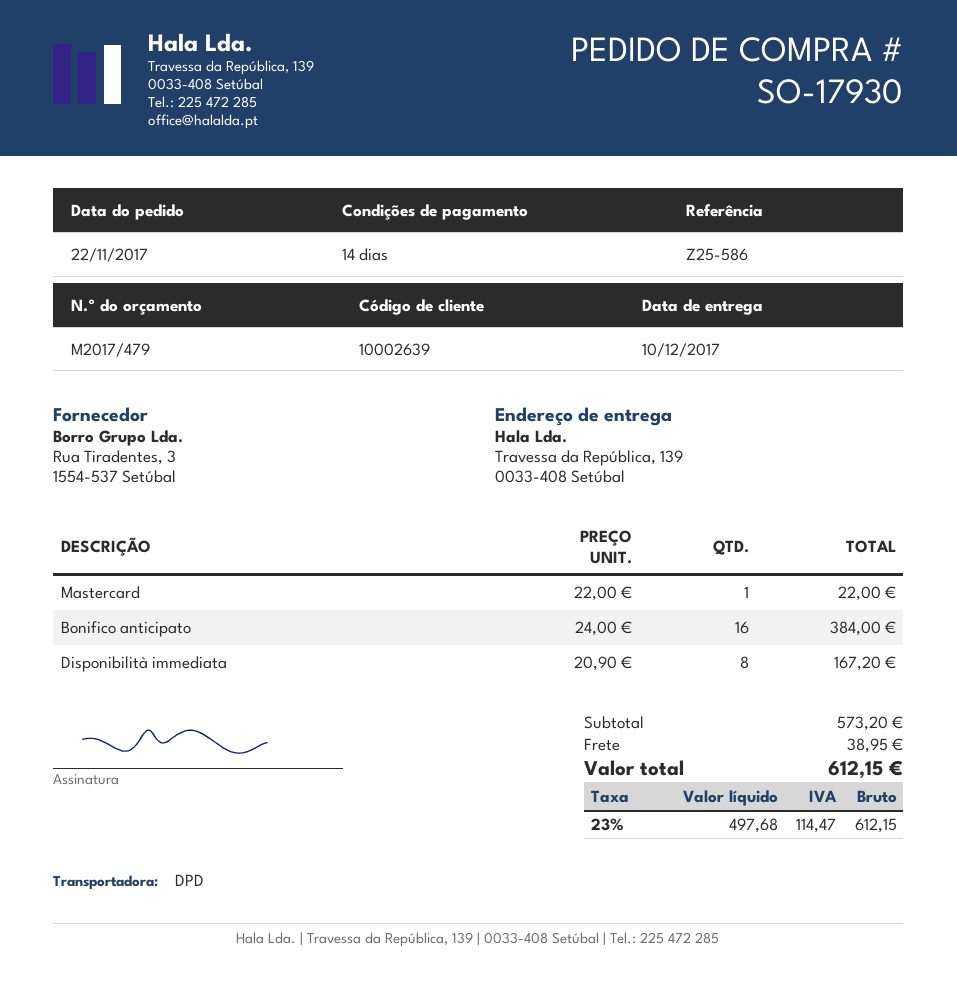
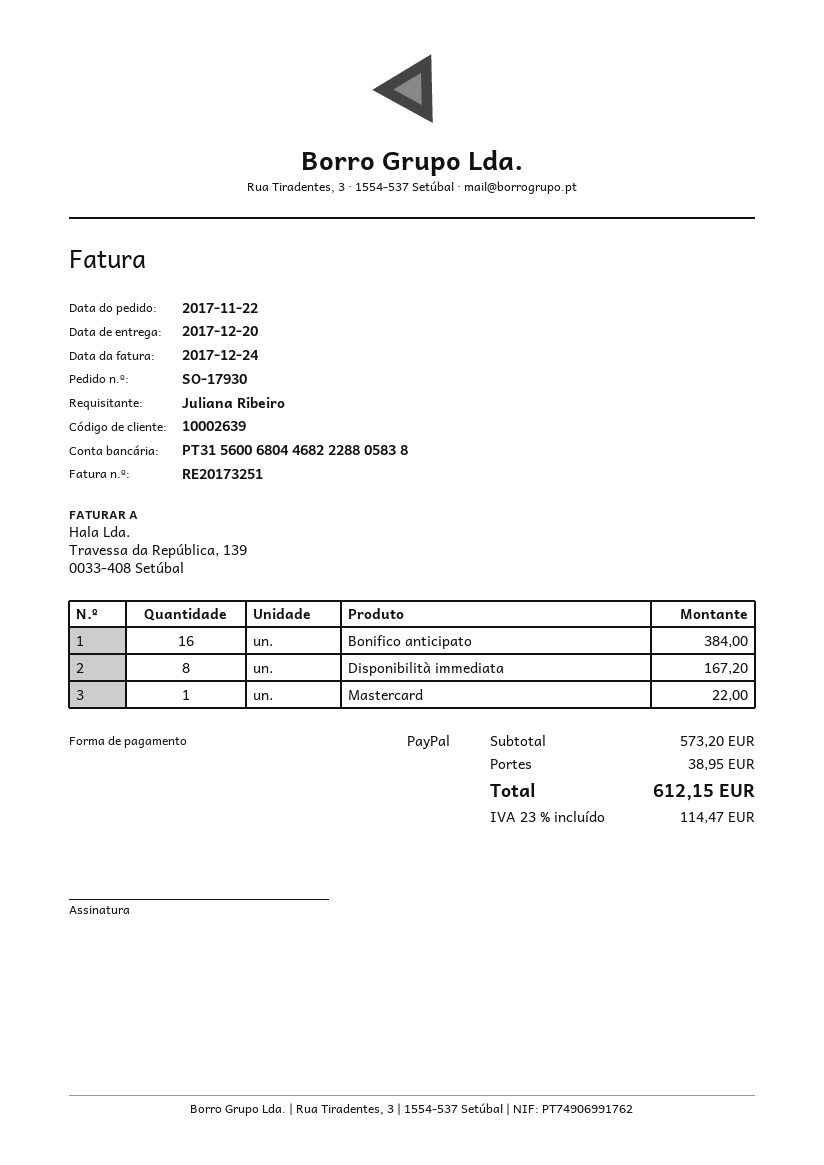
delivery date: 2017-12-10 -> 2017-12-20

